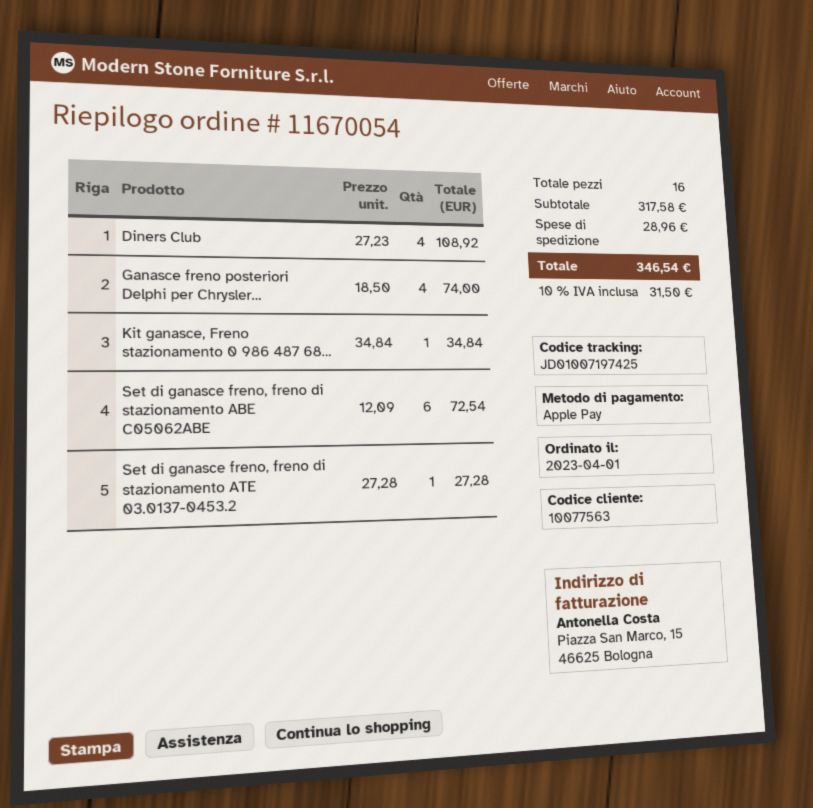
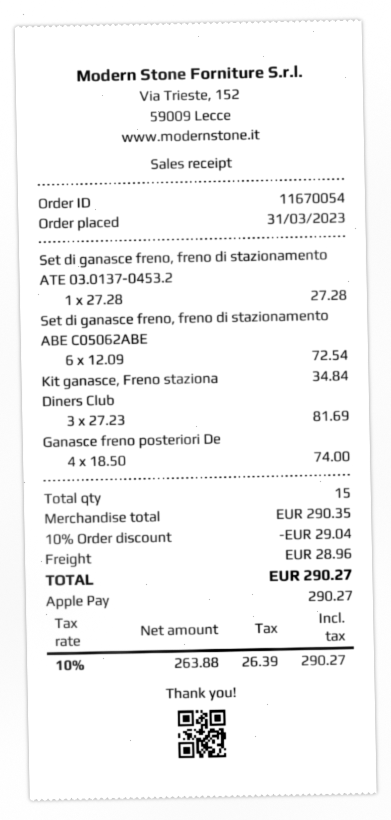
order date: 2023-04-01 -> 2023-03-31
Diners Club: 4 x 27.23 = 108.92 -> 3 x 27.23 = 81.69
total quantity: 16 -> 15
subtotal: 317.58 -> 290.35
discount: none -> 10% = 29.04
tax: 10% = 31.50 -> 10% = 26.39
total: 346.54 -> 290.27

